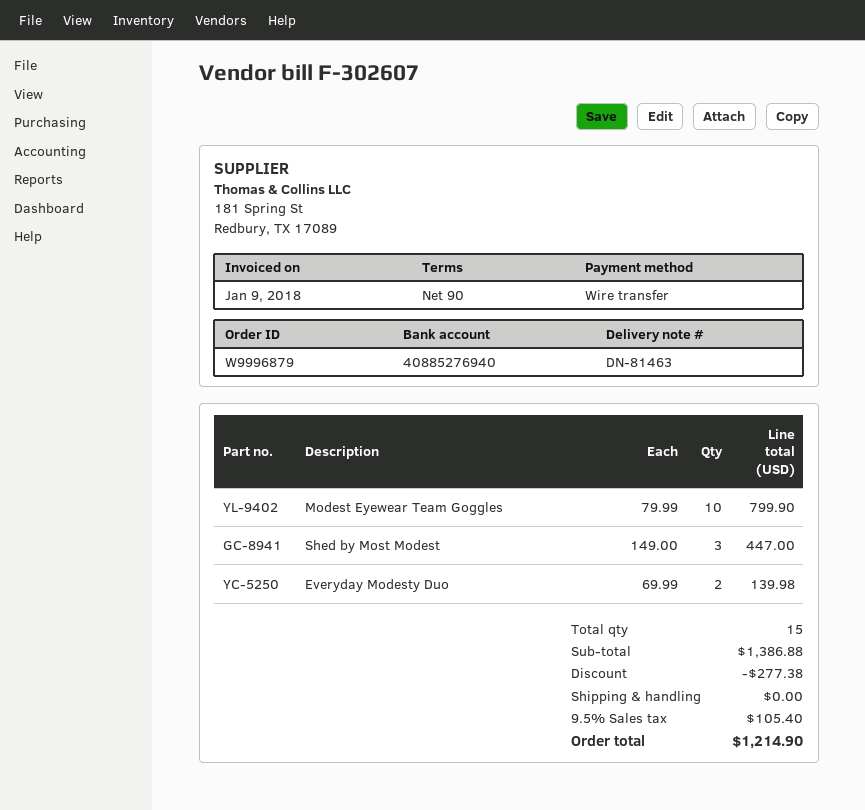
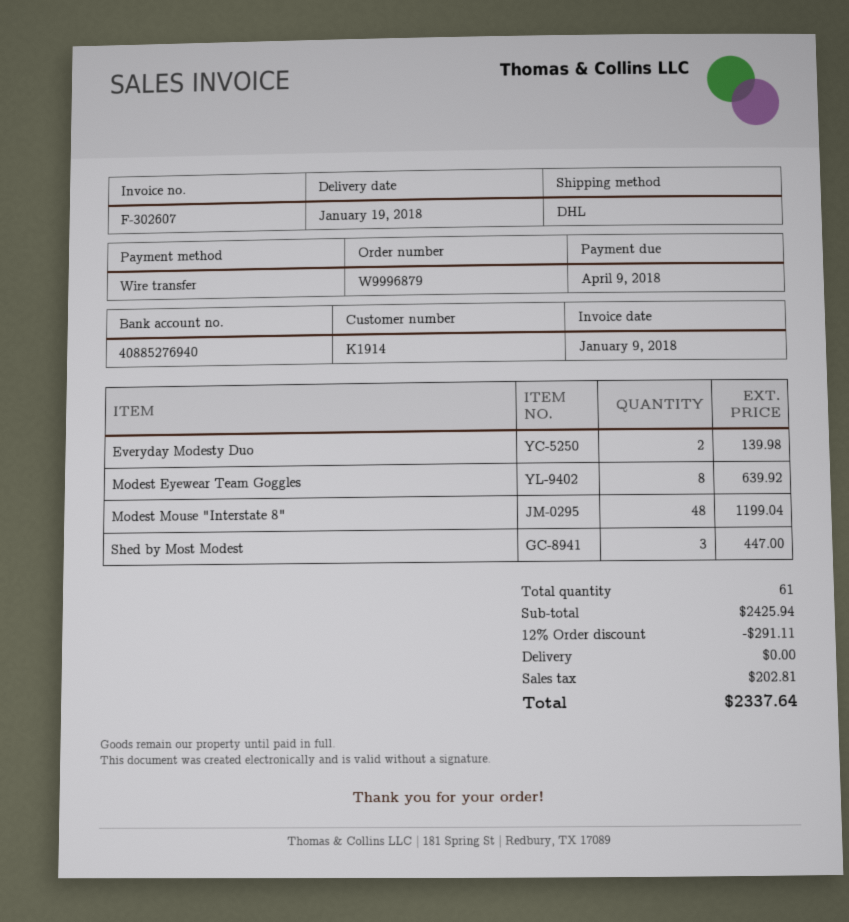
Modest Eyewear Team Goggles: 10 for 799.90 -> 8 for 639.92
Modest Mouse "Interstate 8": none -> 48 for 1199.04
total quantity: 15 -> 61
subtotal: 1386.88 -> 2425.94
discount: 277.38 -> 291.11
tax: 105.40 -> 202.81
total: 1214.90 -> 2337.64

